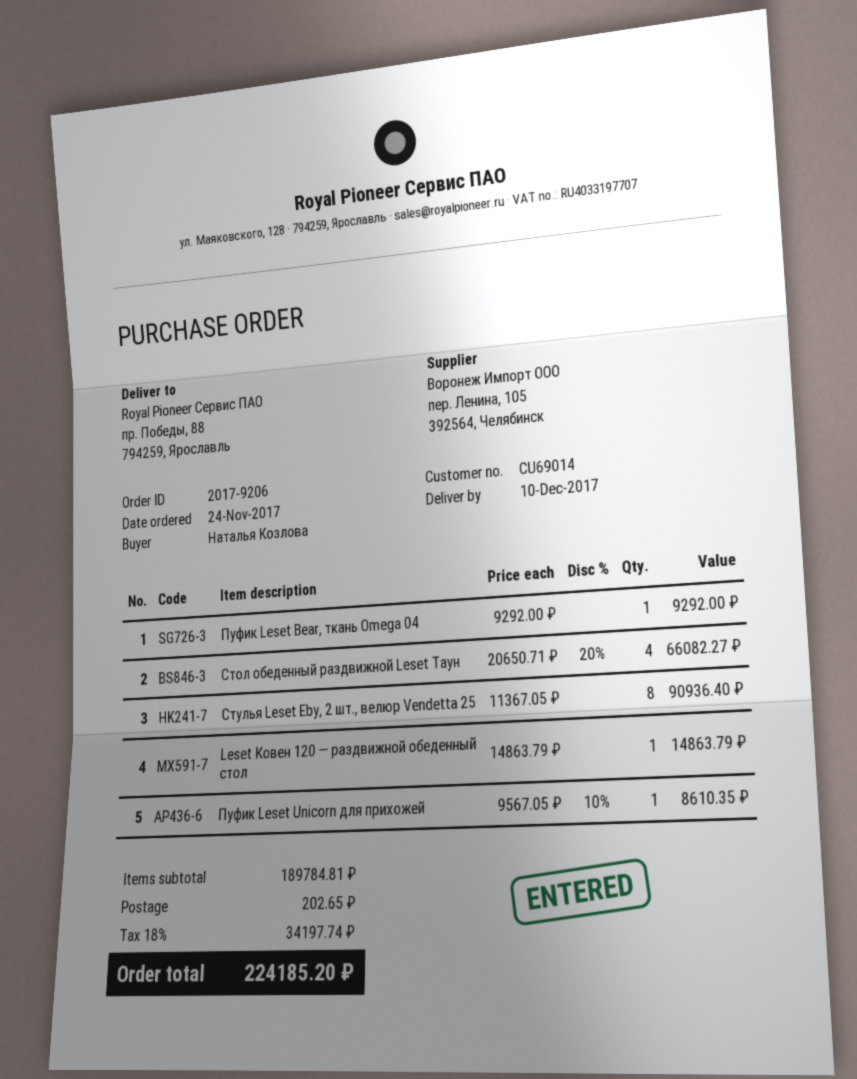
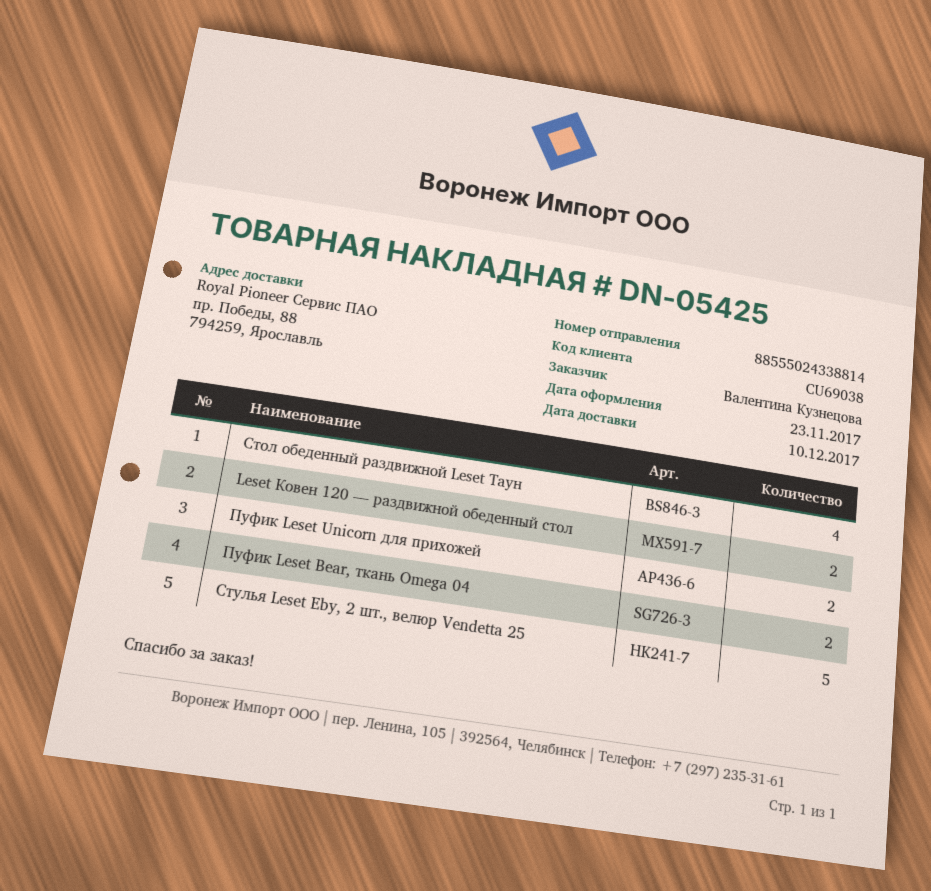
order date: 2017-11-24 -> 2017-11-23
customer number: CU69014 -> CU69038
ordered by: Наталья Козлова -> Валентина Кузнецова
Пуфик Leset Bear, ткань Omega 04: 1 -> 2
Стулья Leset Eby, 2 шт., велюр Vendetta 25: 8 -> 5
Leset Ковен 120 — раздвижной обеденный стол: 1 -> 2
Пуфик Leset Unicorn для прихожей: 1 -> 2

